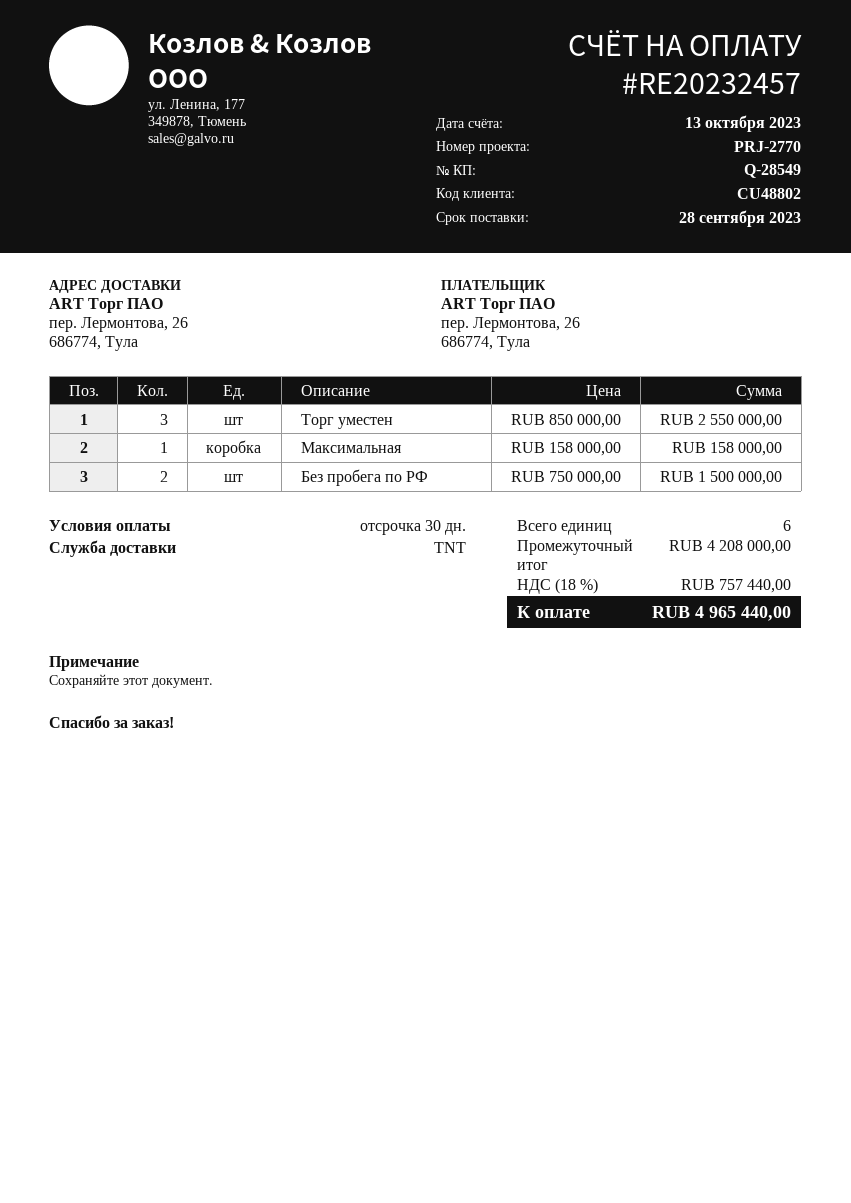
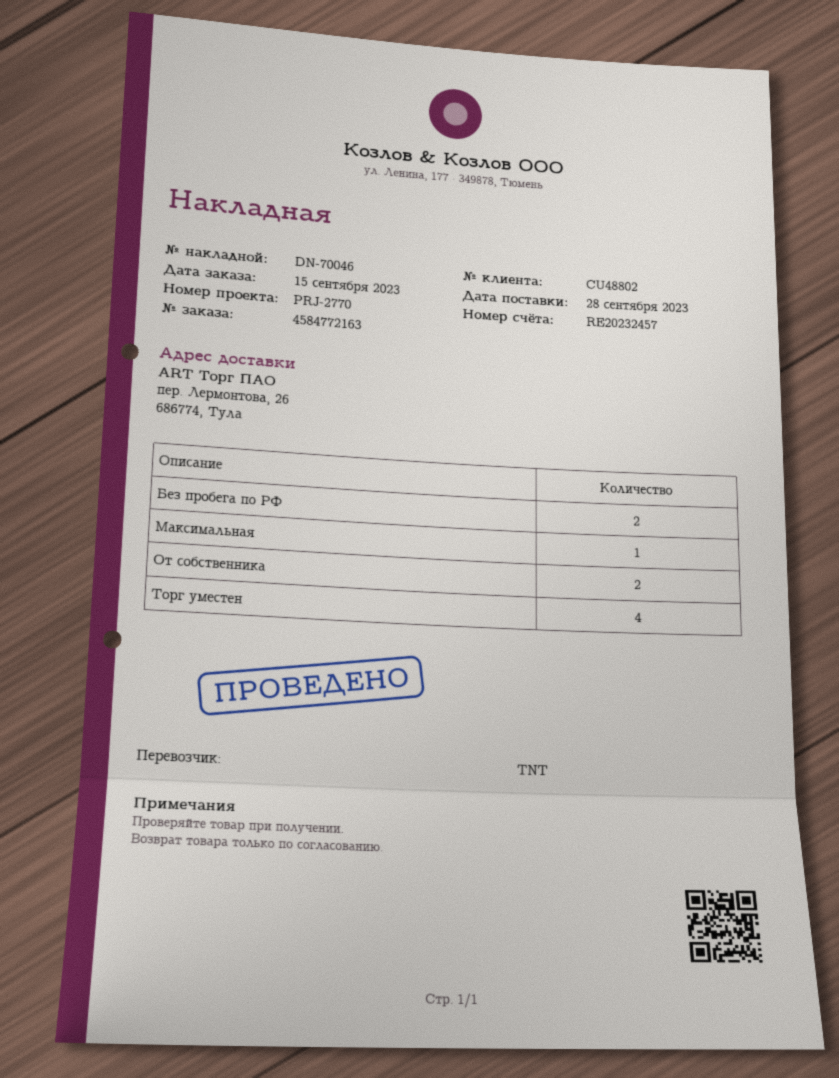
Торг уместен: 3 -> 4
От собственника: none -> 2

